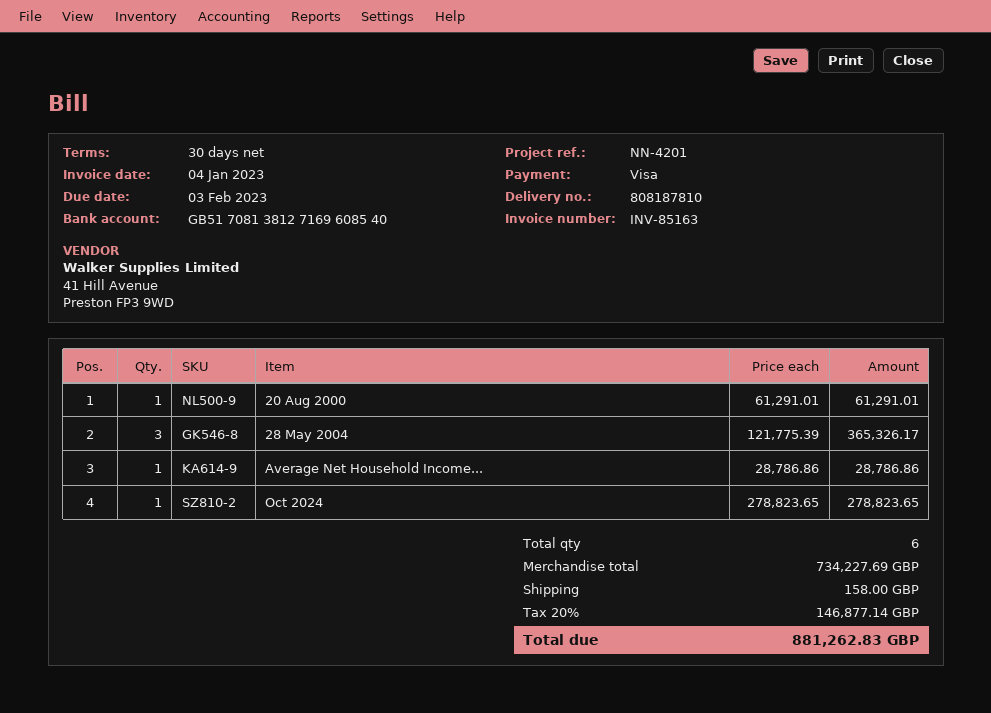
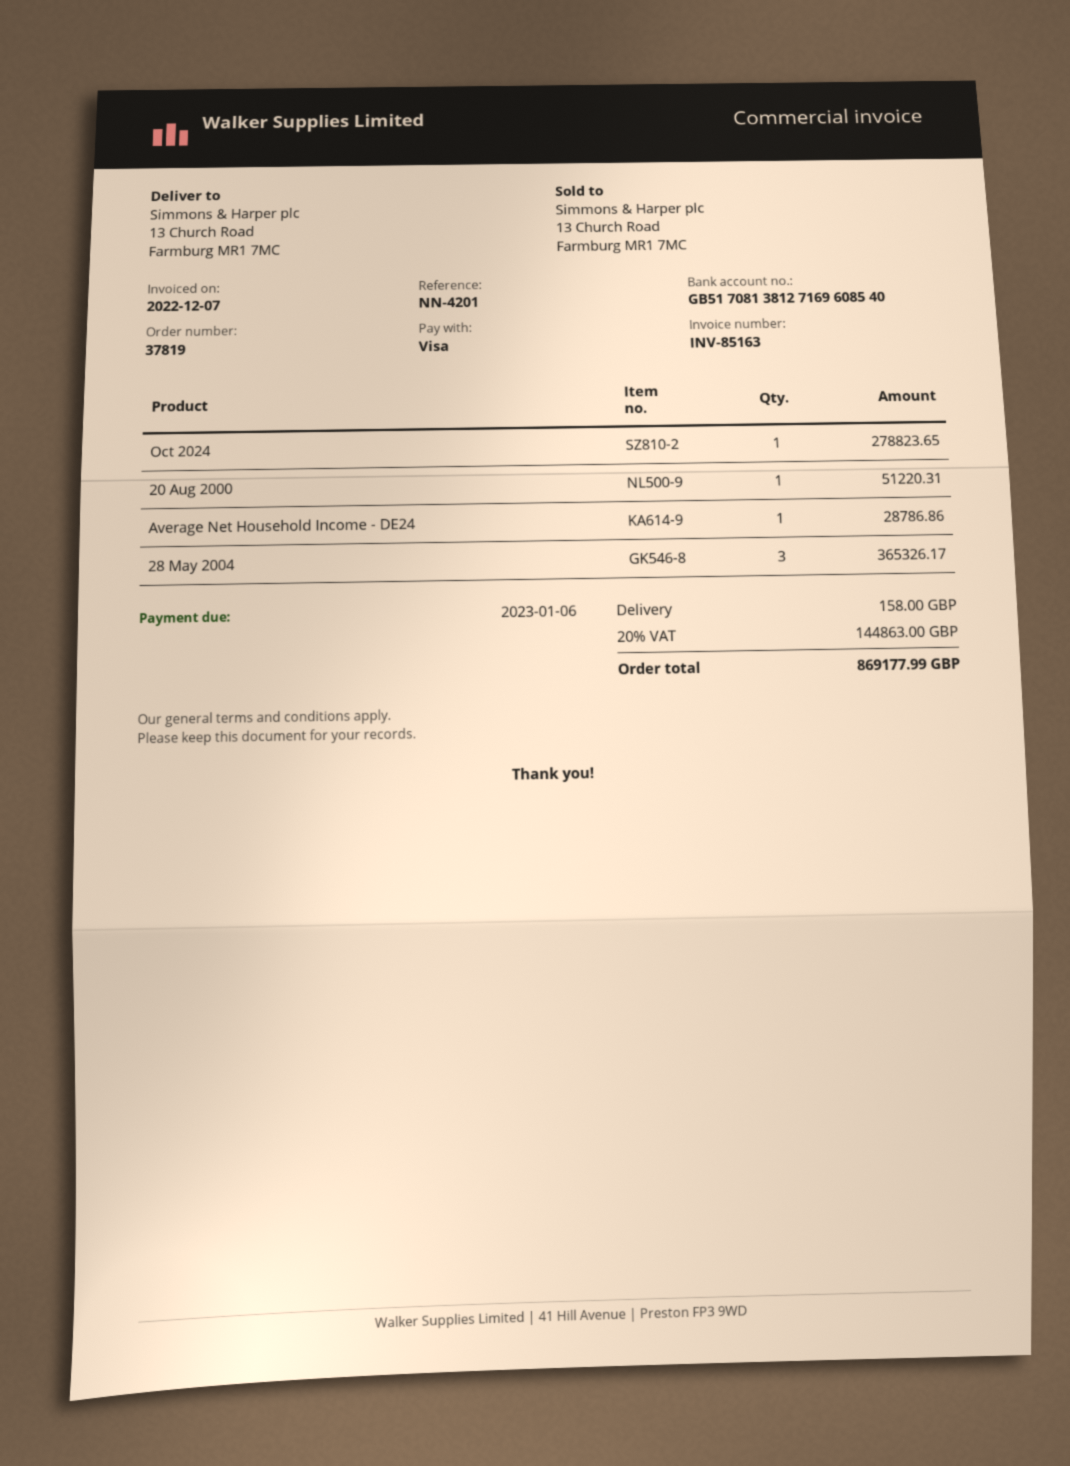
invoice date: 2023-01-04 -> 2022-12-07
due date: 2023-02-03 -> 2023-01-06
20 Aug 2000: 1 for 61291.01 -> 1 for 51220.31
tax: 20% = 146877.14 -> 20% = 144863.00
total: 881262.83 -> 869177.99

